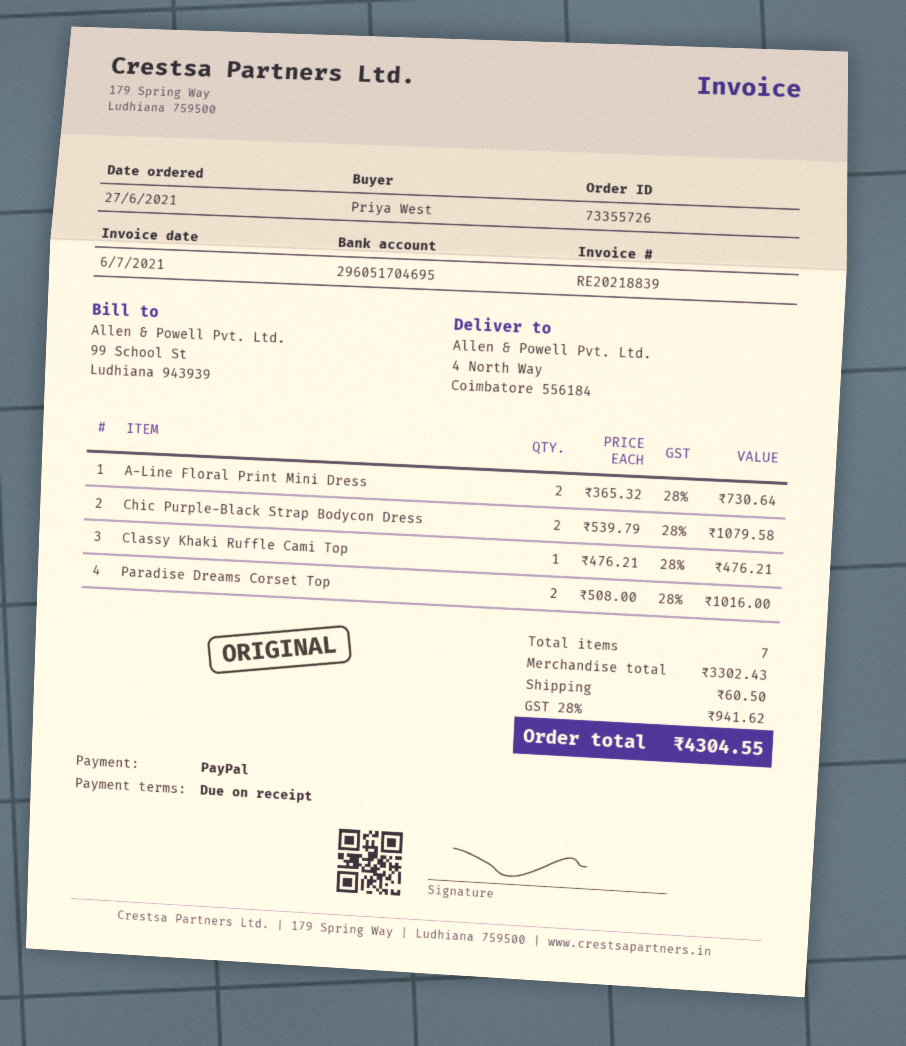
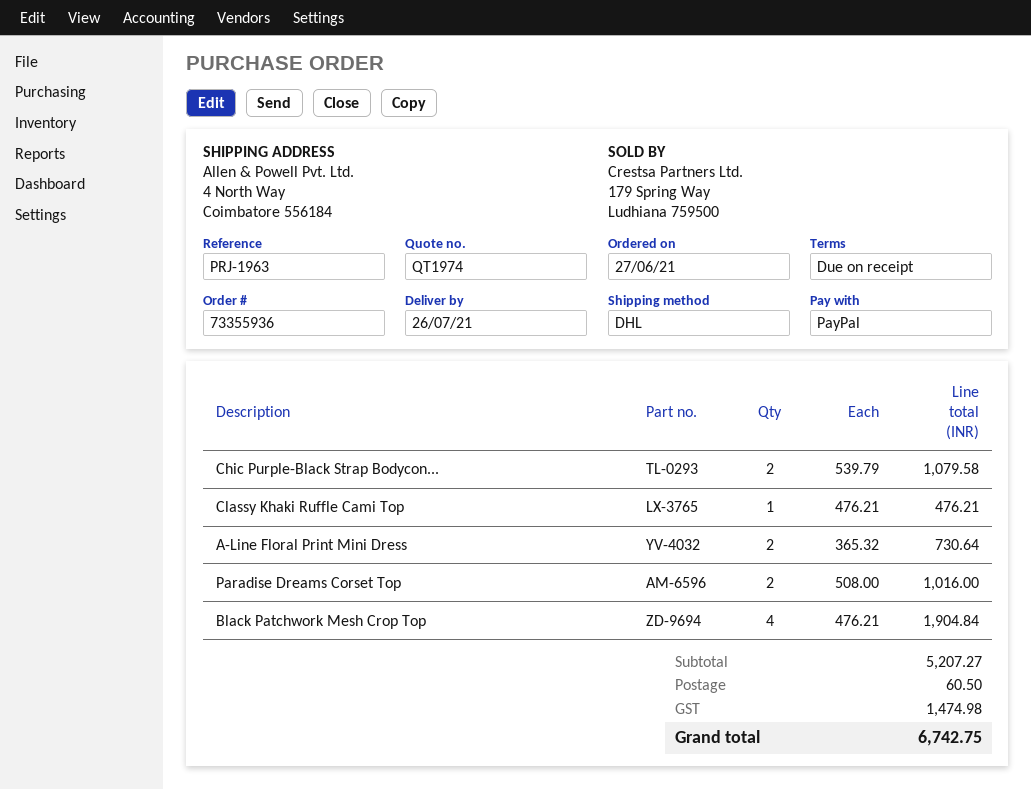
order number: 73355726 -> 73355936
Black Patchwork Mesh Crop Top: none -> 4 x 476.21 = 1904.84
subtotal: 3302.43 -> 5207.27
tax: 941.62 -> 1474.98
total: 4304.55 -> 6742.75

